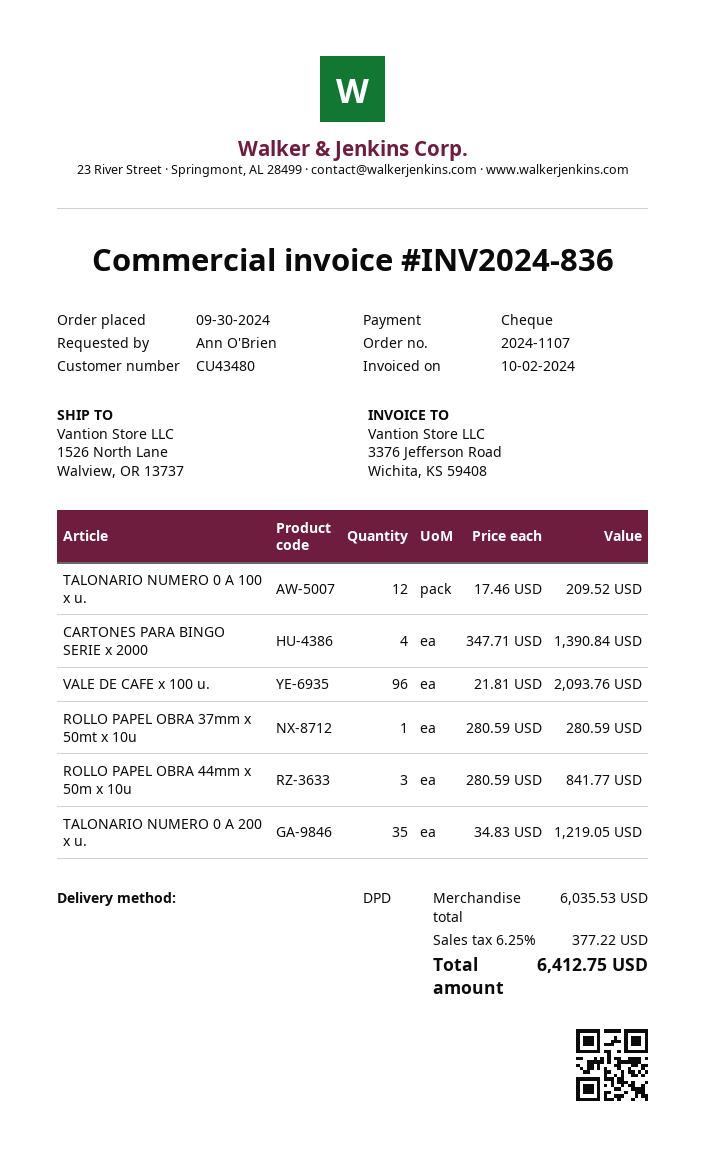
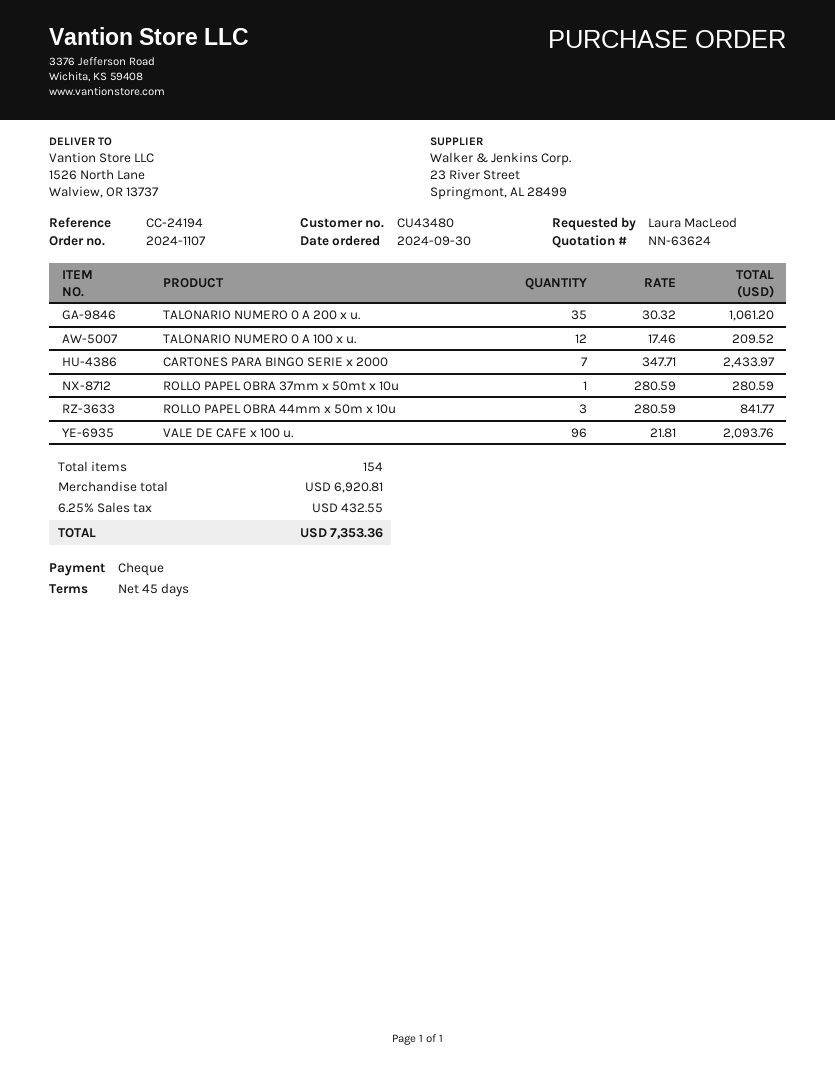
ordered by: Ann O'Brien -> Laura MacLeod
CARTONES PARA BINGO SERIE x 2000: 4 x 347.71 = 1390.84 -> 7 x 347.71 = 2433.97
TALONARIO NUMERO 0 A 200 x u.: 35 x 34.83 = 1219.05 -> 35 x 30.32 = 1061.20
subtotal: 6035.53 -> 6920.81
tax: 6.25% = 377.22 -> 6.25% = 432.55
total: 6412.75 -> 7353.36

